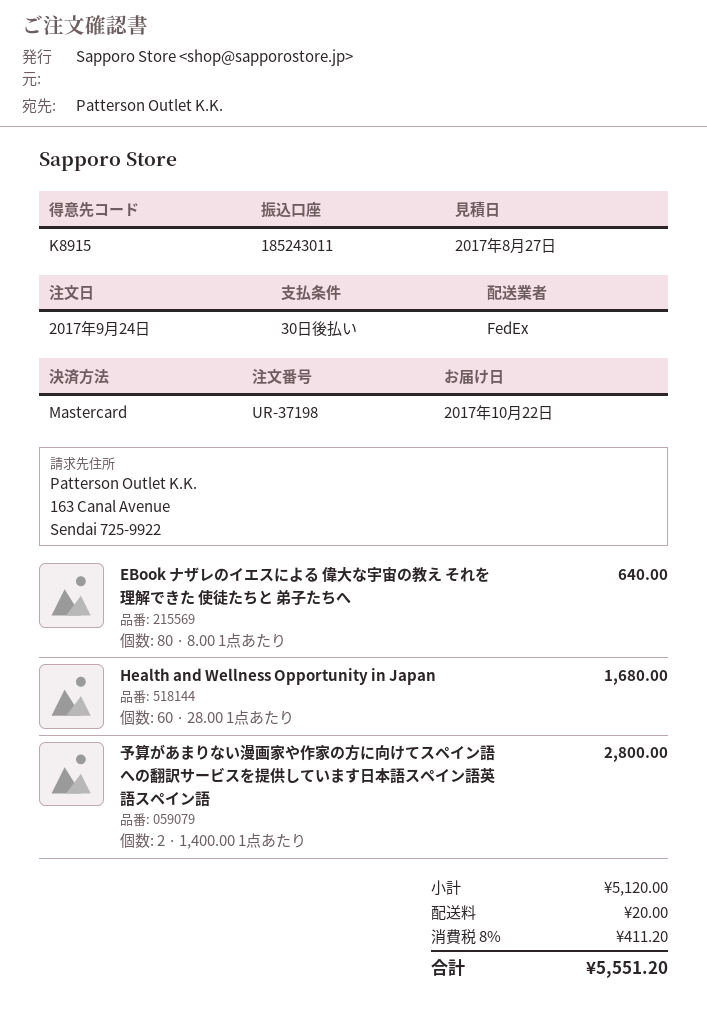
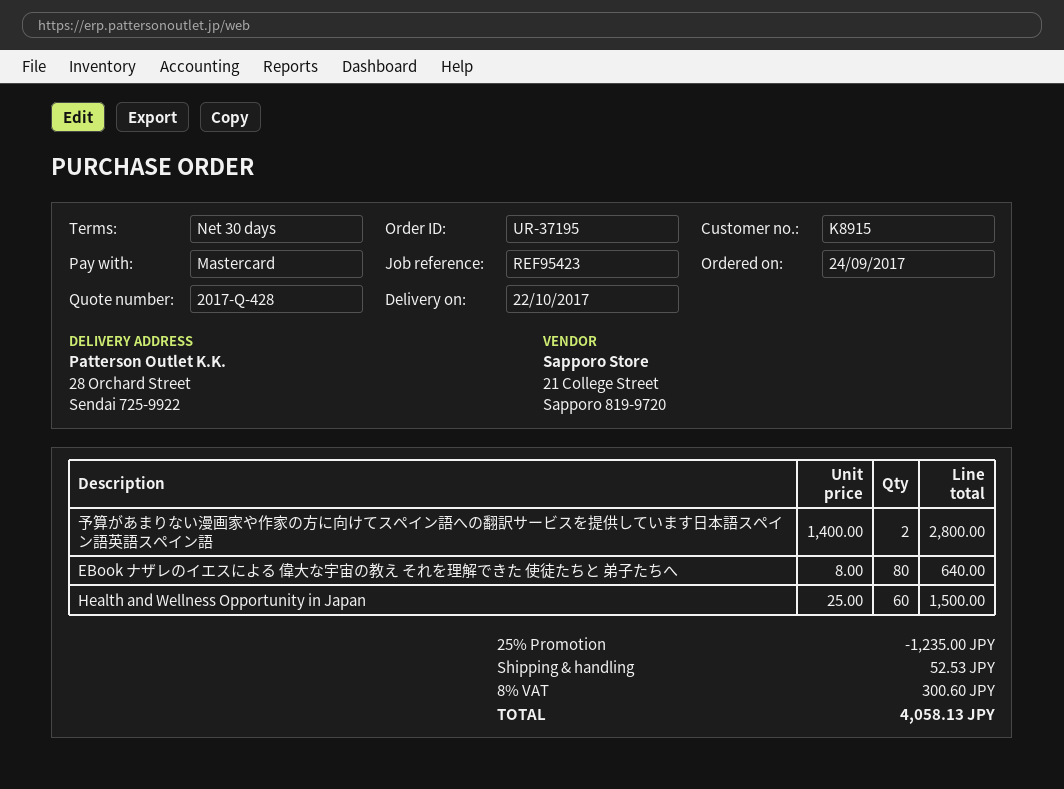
order number: UR-37198 -> UR-37195
Health and Wellness Opportunity in Japan: 60 x 28.00 = 1680.00 -> 60 x 25.00 = 1500.00
discount: none -> 25% = 1235.00
shipping: 20.00 -> 52.53
tax: 8% = 411.20 -> 8% = 300.60
total: 5551.20 -> 4058.13

